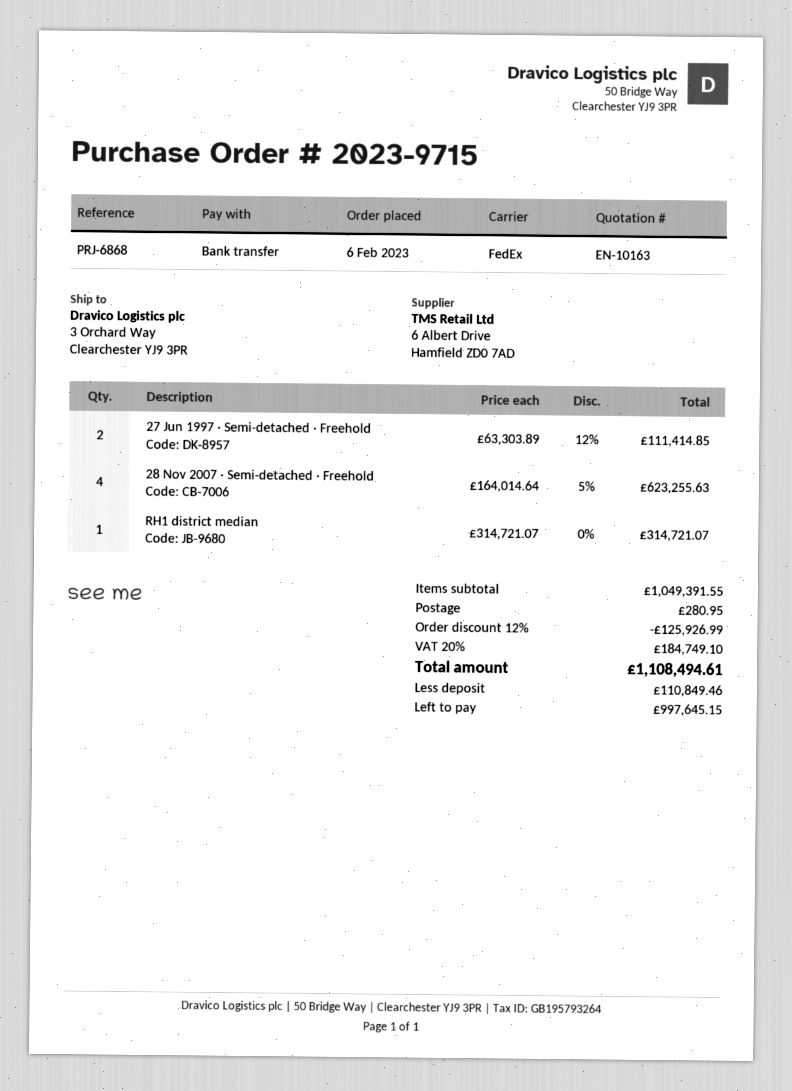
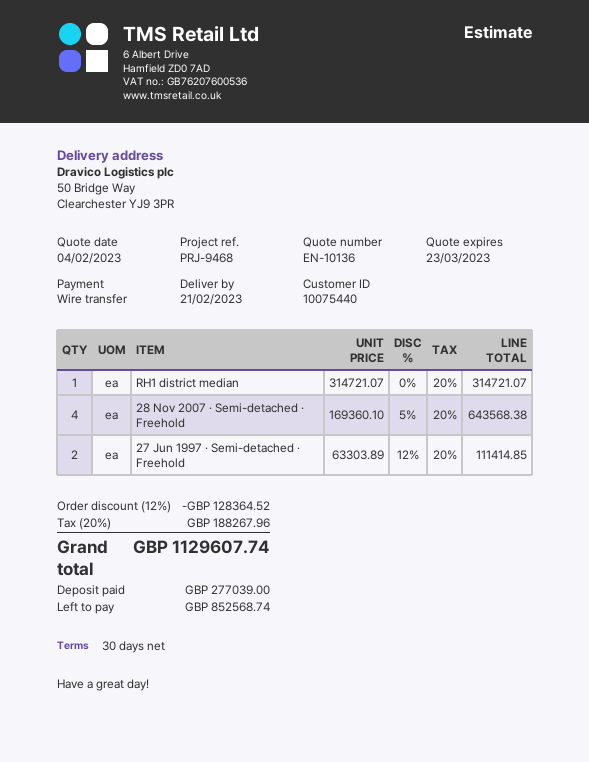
quote number: EN-10163 -> EN-10136
reference: PRJ-6868 -> PRJ-9468
ship to: 3 Orchard Way, Clearchester YJ9 3PR -> 50 Bridge Way, Clearchester YJ9 3PR
28 Nov 2007 · Semi-detached · Freehold: 4 x 164014.64 - 5% = 623255.63 -> 4 x 169360.10 - 5% = 643568.38
discount: 12% = 125926.99 -> 12% = 128364.52
shipping: 280.95 -> none
tax: 20% = 184749.10 -> 20% = 188267.96
total: 1108494.61 -> 1129607.74
deposit: 110849.46 -> 277039.00
balance: 997645.15 -> 852568.74

